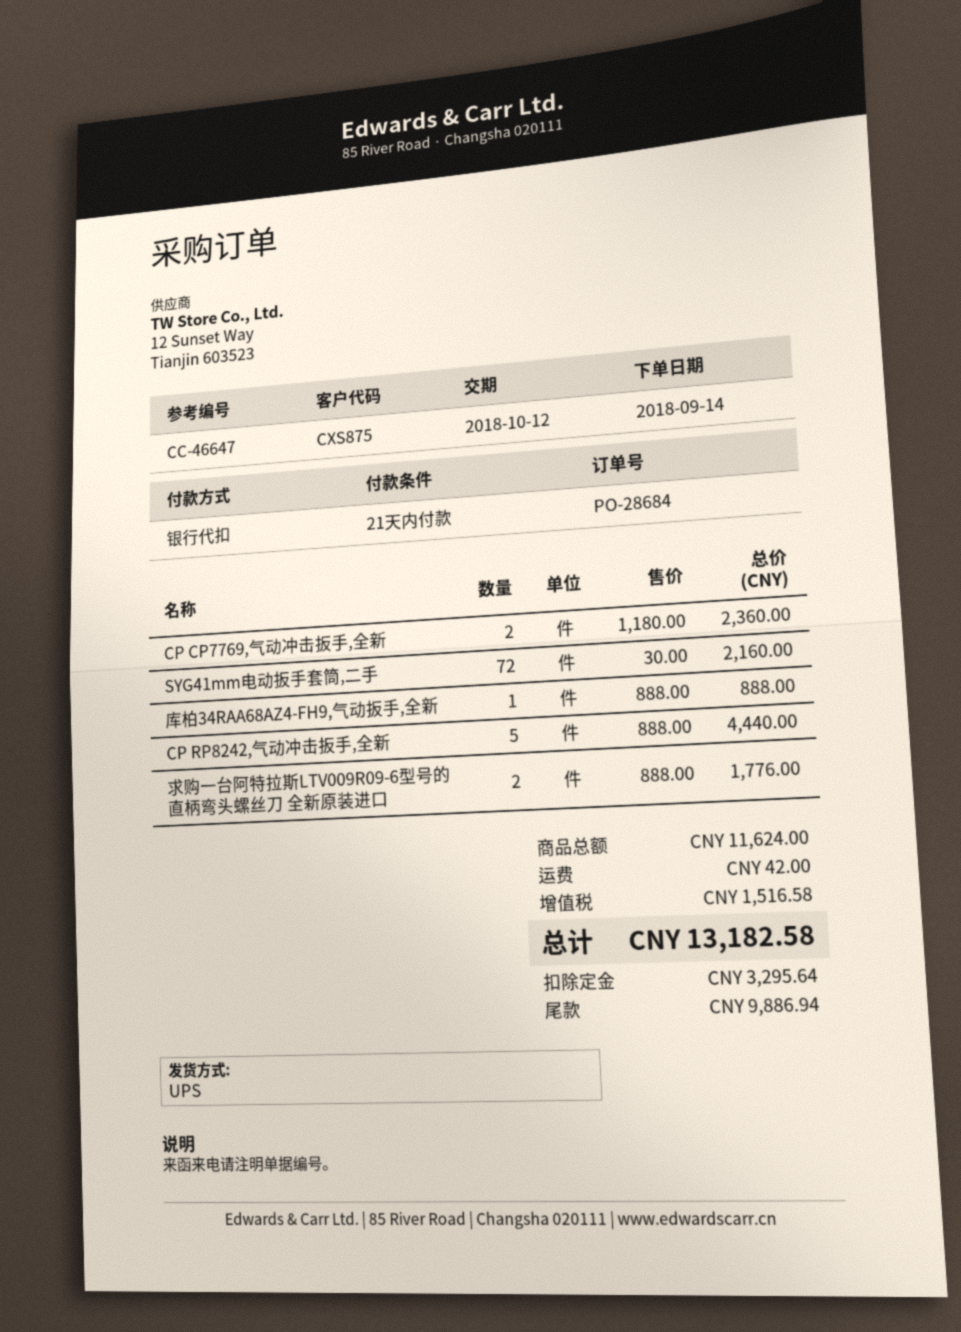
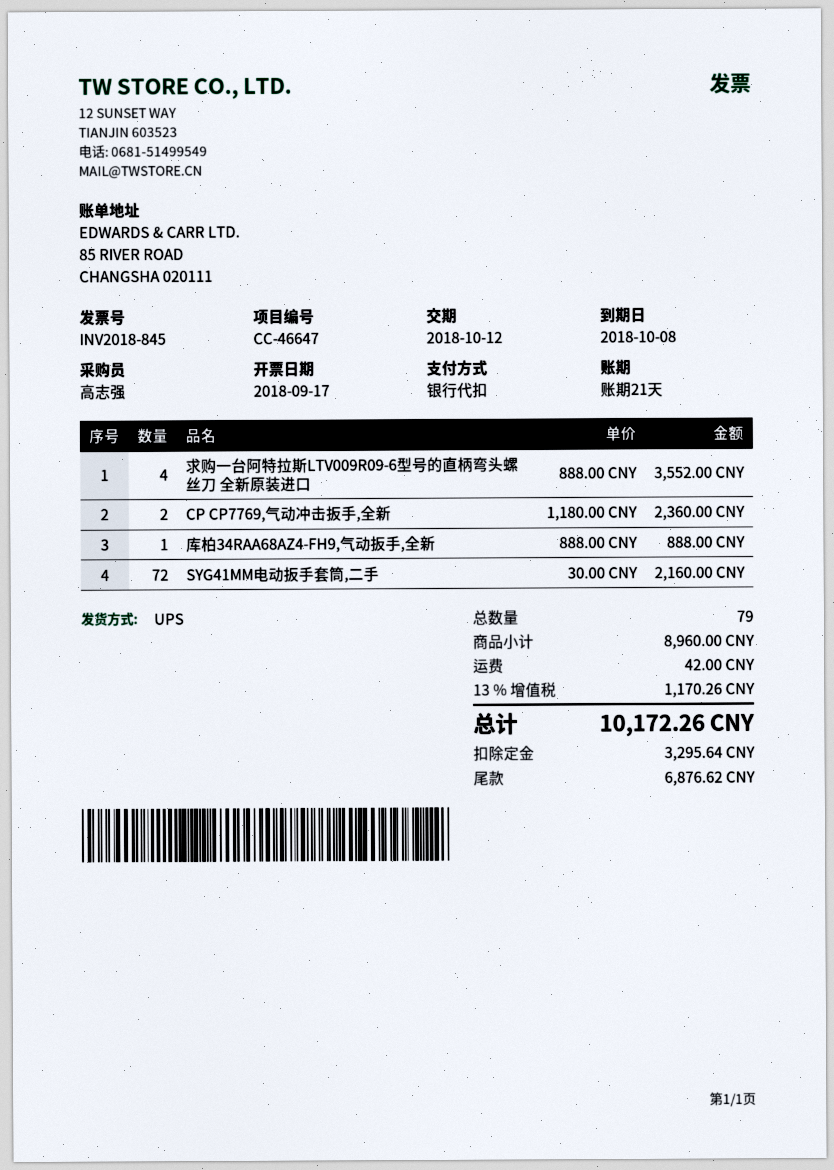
CP RP8242,气动冲击扳手,全新: 5 x 888.00 = 4440.00 -> none
求购一台阿特拉斯LTV009R09-6型号的直柄弯头螺丝刀 全新原装进口: 2 x 888.00 = 1776.00 -> 4 x 888.00 = 3552.00
subtotal: 11624.00 -> 8960.00
tax: 1516.58 -> 1170.26
total: 13182.58 -> 10172.26
balance: 9886.94 -> 6876.62

